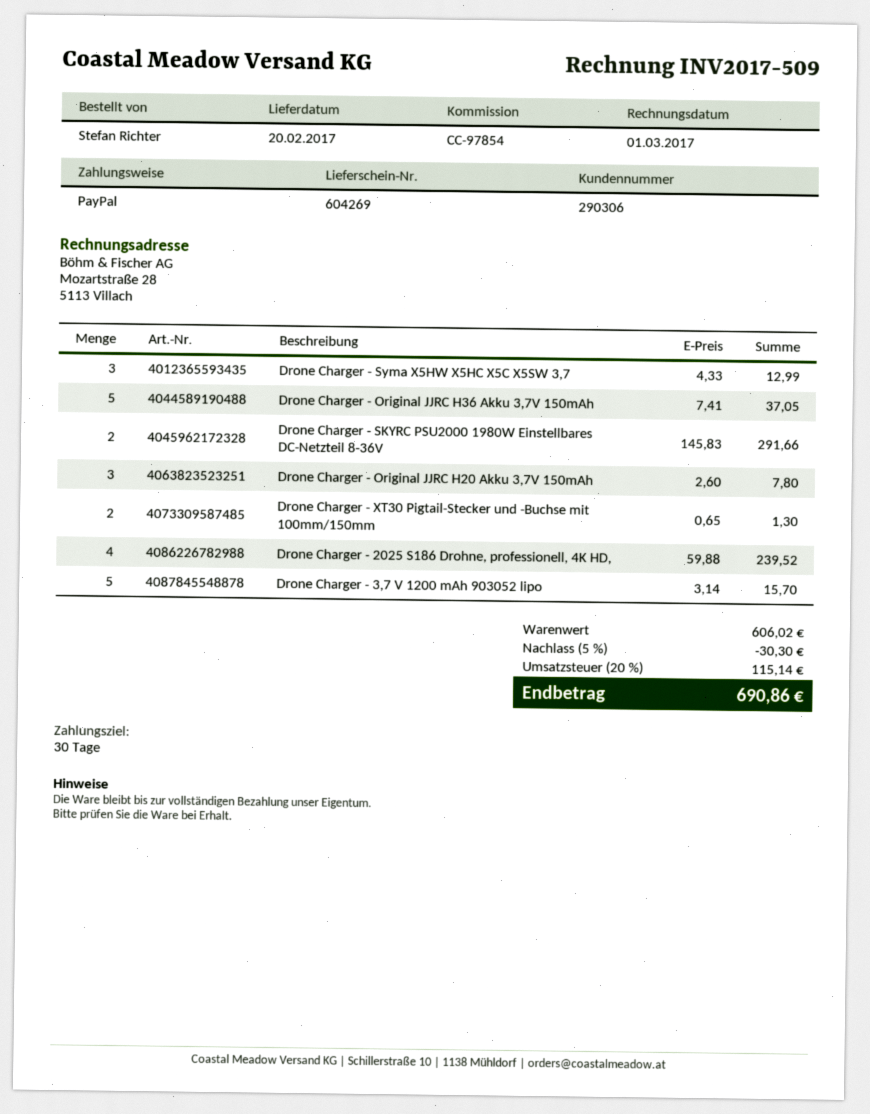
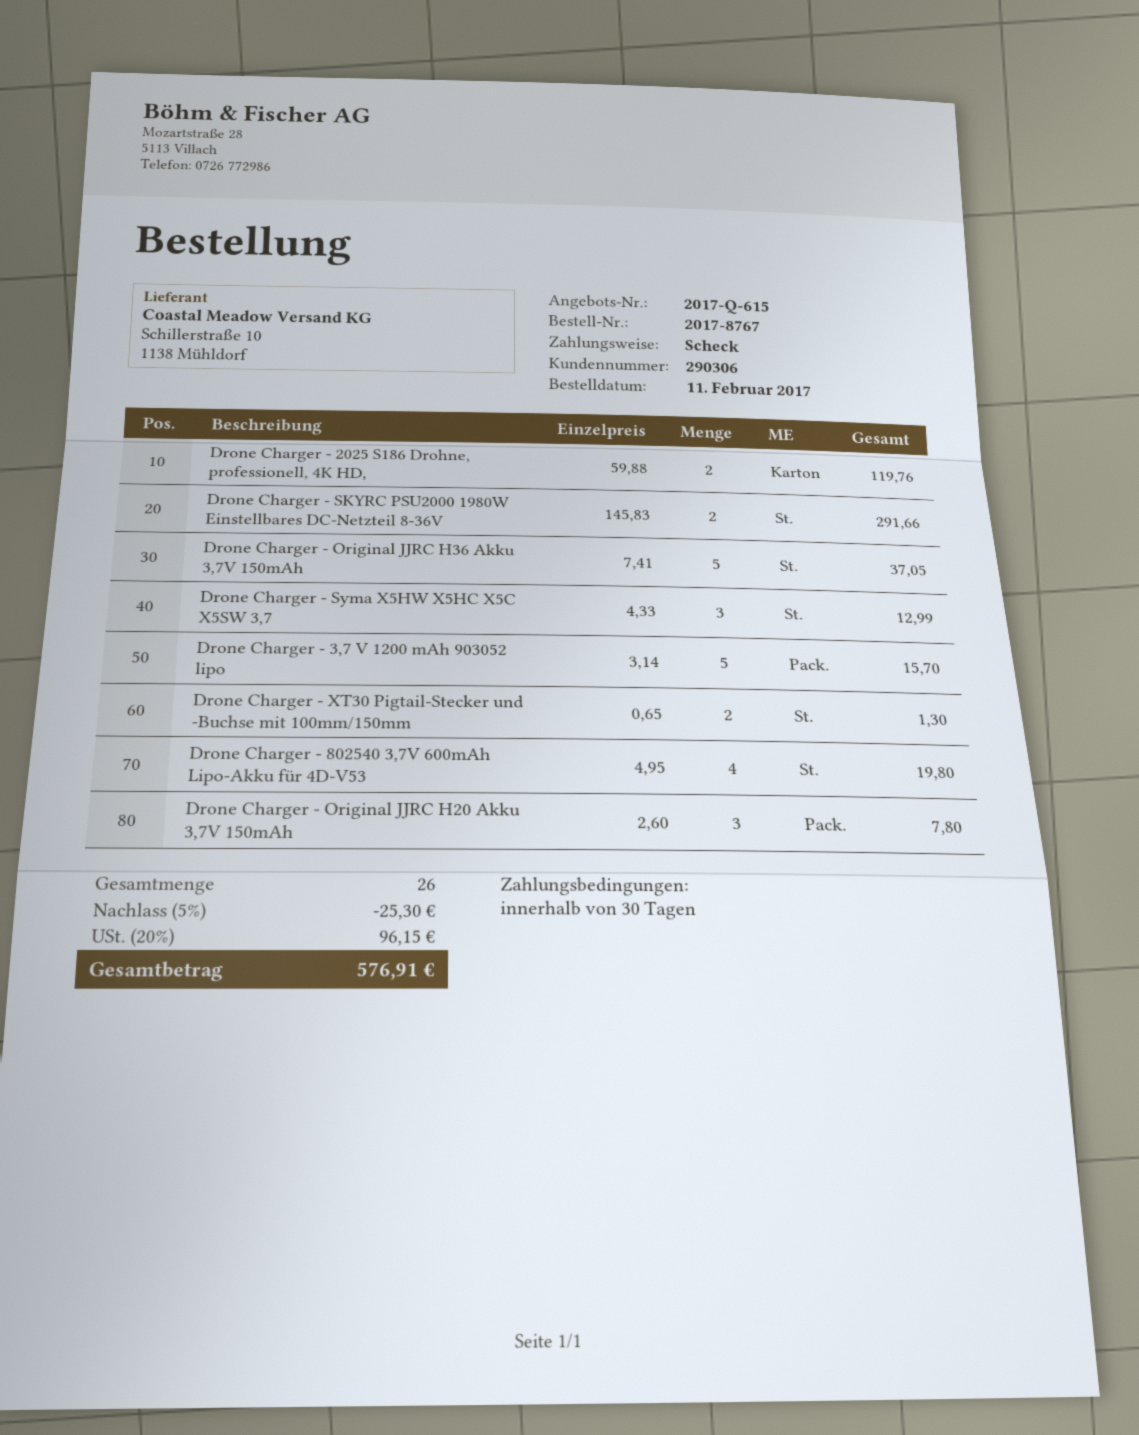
payment method: PayPal -> cheque
Drone Charger - 2025 S186 Drohne, professionell, 4K HD,: 4 x 59.88 = 239.52 -> 2 x 59.88 = 119.76
Drone Charger - 802540 3,7V 600mAh Lipo-Akku für 4D-V53: none -> 4 x 4.95 = 19.80
discount: 5% = 30.30 -> 5% = 25.30
tax: 20% = 115.14 -> 20% = 96.15
total: 690.86 -> 576.91

